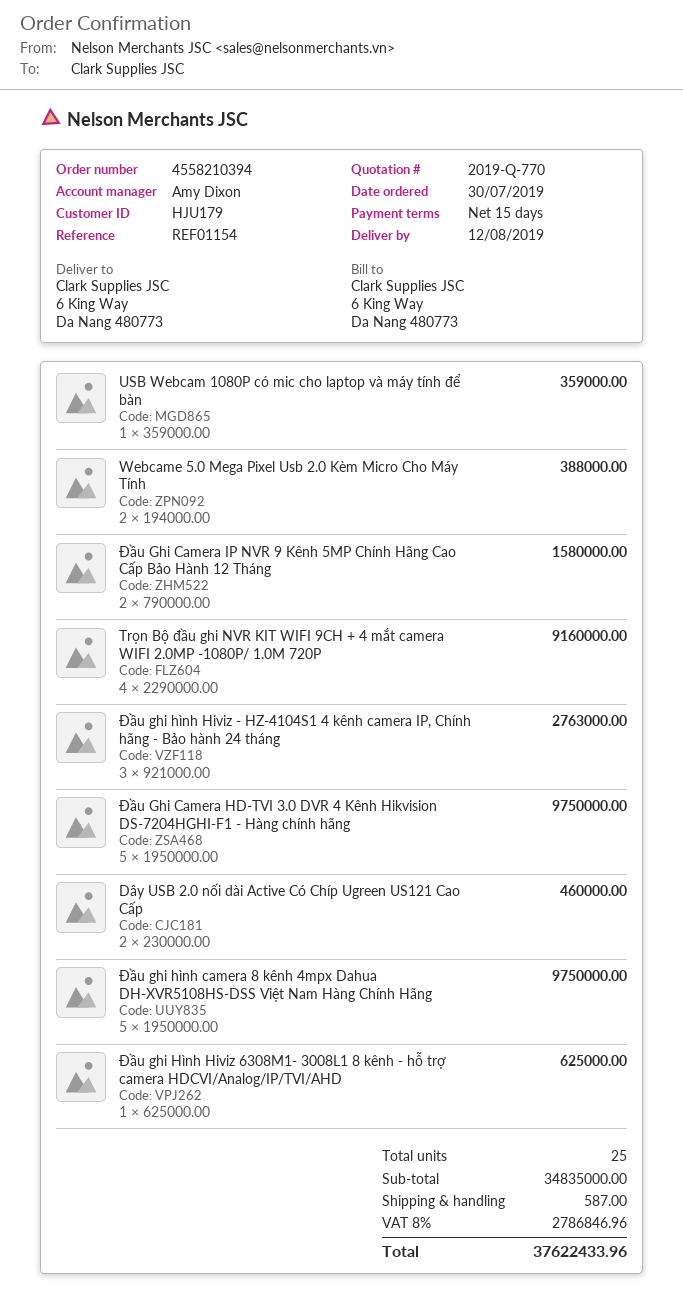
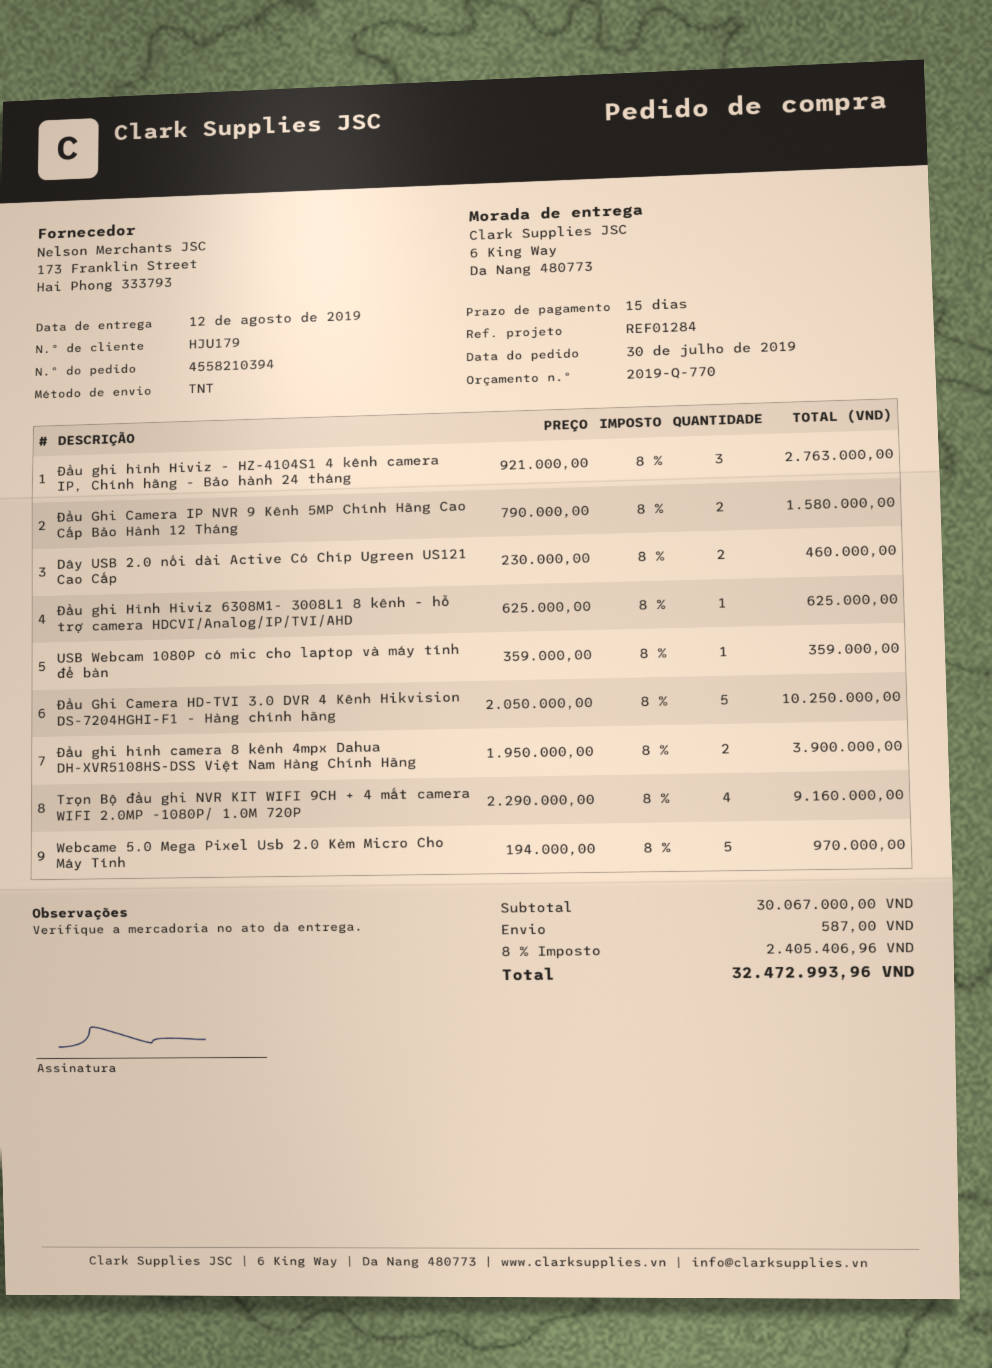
reference: REF01154 -> REF01284
Webcame 5.0 Mega Pixel Usb 2.0 Kèm Micro Cho Máy Tính: 2 x 194000.00 = 388000.00 -> 5 x 194000.00 = 970000.00
Đầu Ghi Camera HD-TVI 3.0 DVR 4 Kênh Hikvision DS-7204HGHI-F1 - Hàng chính hãng: 5 x 1950000.00 = 9750000.00 -> 5 x 2050000.00 = 10250000.00
Đầu ghi hình camera 8 kênh 4mpx Dahua DH-XVR5108HS-DSS Việt Nam Hàng Chính Hãng: 5 x 1950000.00 = 9750000.00 -> 2 x 1950000.00 = 3900000.00
subtotal: 34835000.00 -> 30067000.00
tax: 8% = 2786846.96 -> 8% = 2405406.96
total: 37622433.96 -> 32472993.96

